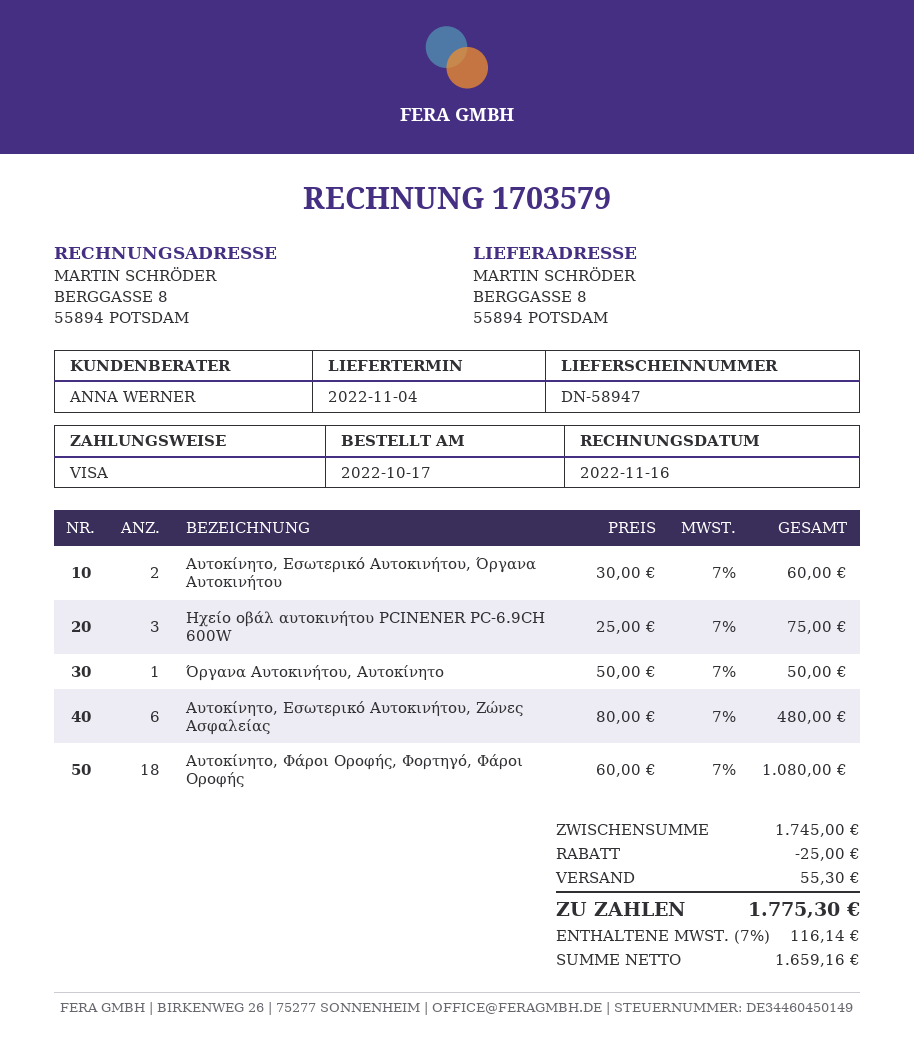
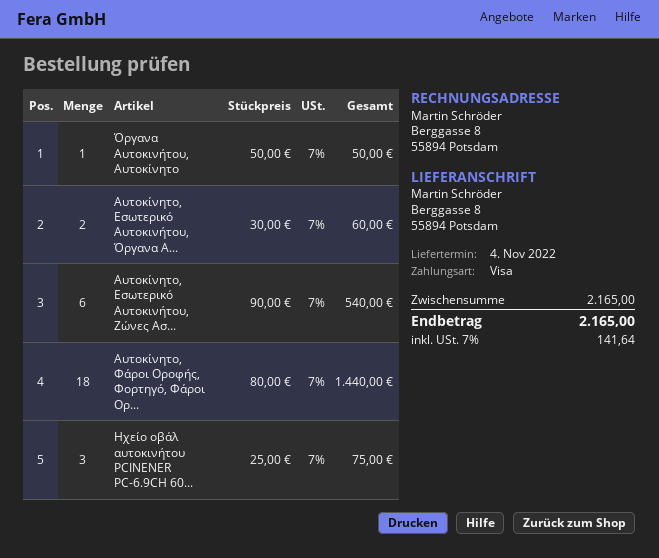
Αυτοκίνητο, Εσωτερικό Αυτοκινήτου, Ζώνες Ασφαλείας: 6 x 80.00 = 480.00 -> 6 x 90.00 = 540.00
Αυτοκίνητο, Φάροι Οροφής, Φορτηγό, Φάροι Οροφής: 18 x 60.00 = 1080.00 -> 18 x 80.00 = 1440.00
subtotal: 1745.00 -> 2165.00
discount: 25.00 -> none
shipping: 55.30 -> none
tax: 7% = 116.14 -> 7% = 141.64
total: 1775.30 -> 2165.00

